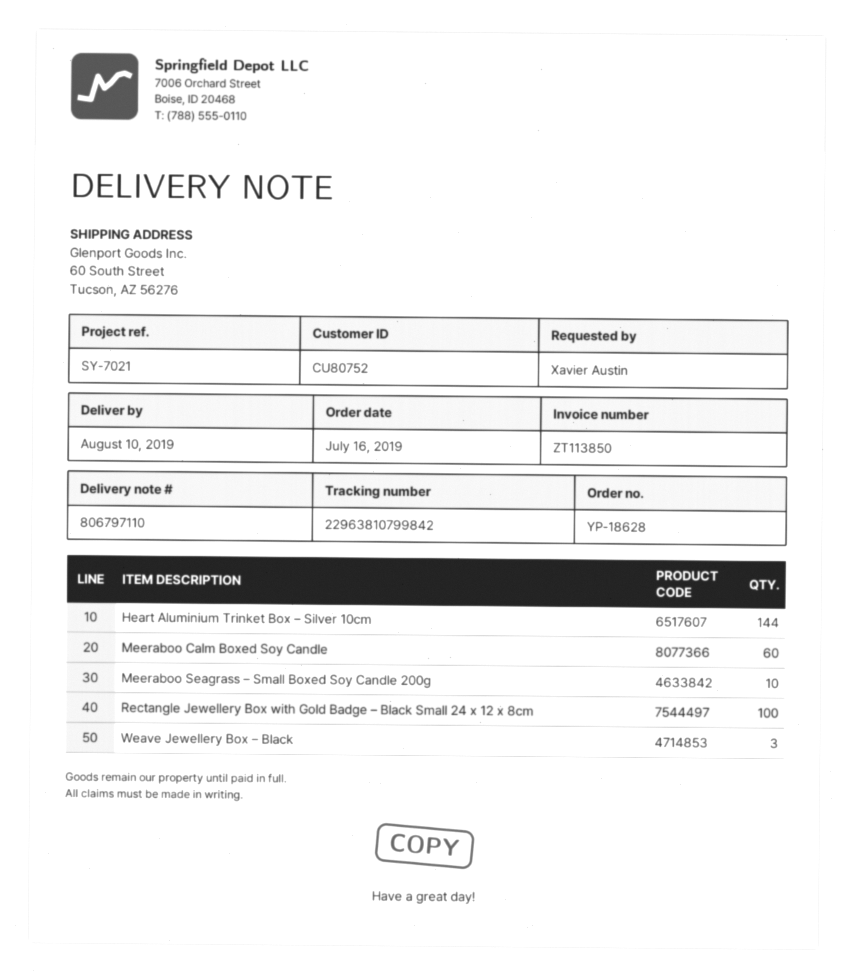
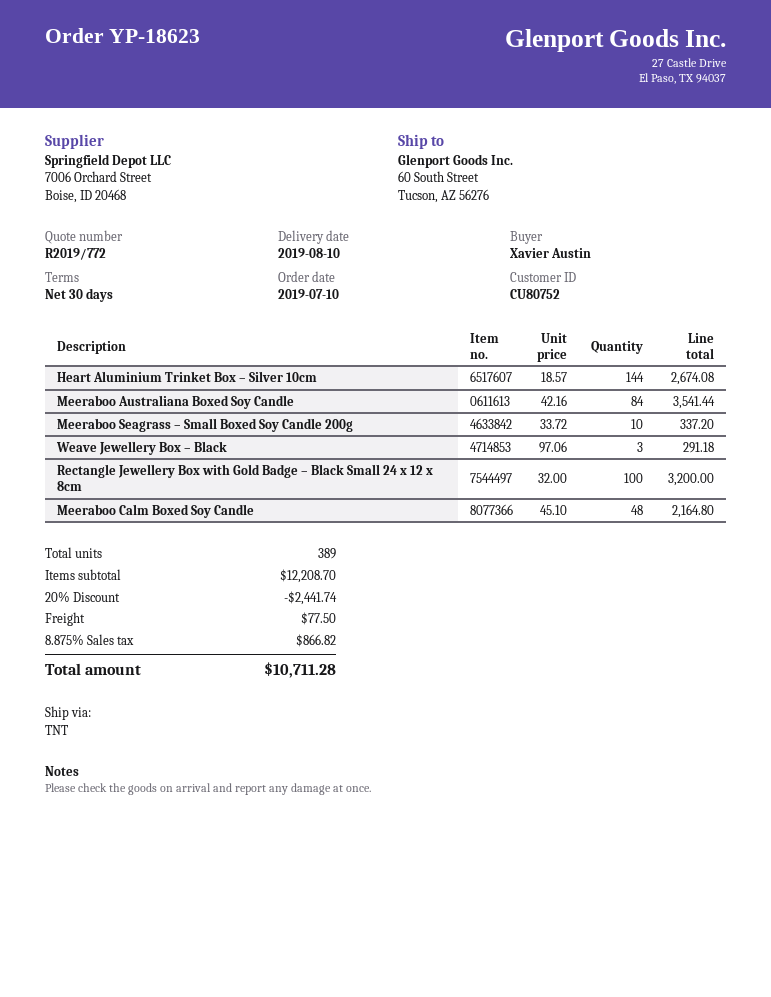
order number: YP-18628 -> YP-18623
order date: 2019-07-16 -> 2019-07-10
Meeraboo Calm Boxed Soy Candle: 60 -> 48
Meeraboo Australiana Boxed Soy Candle: none -> 84

